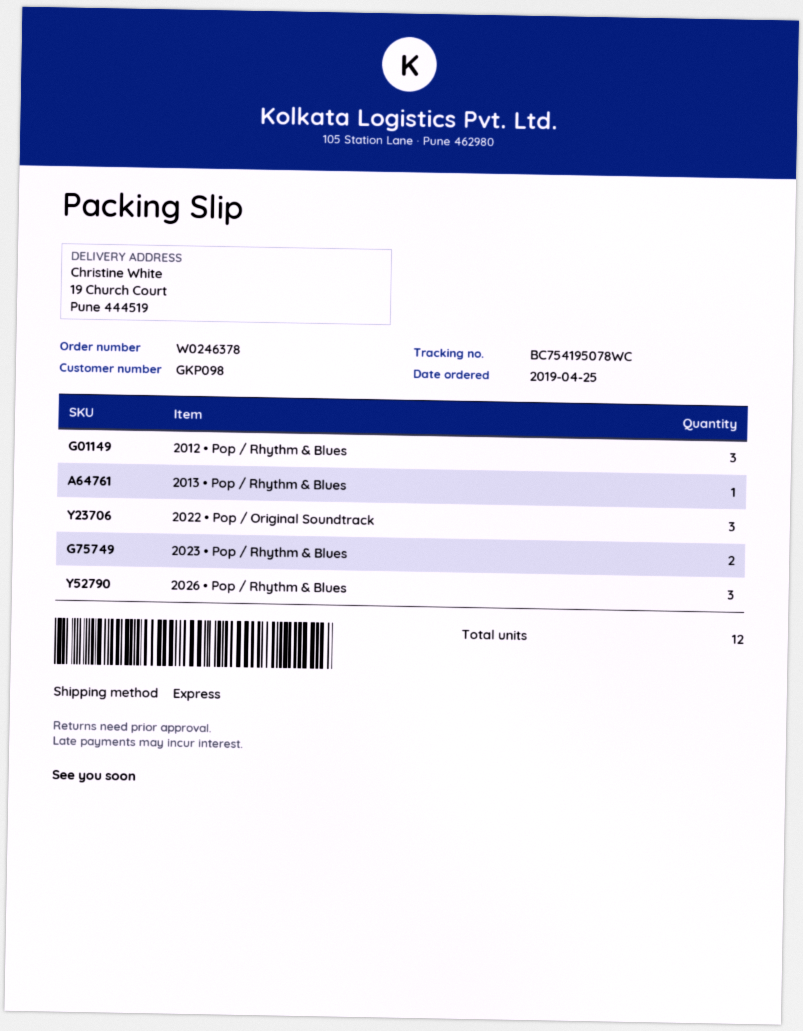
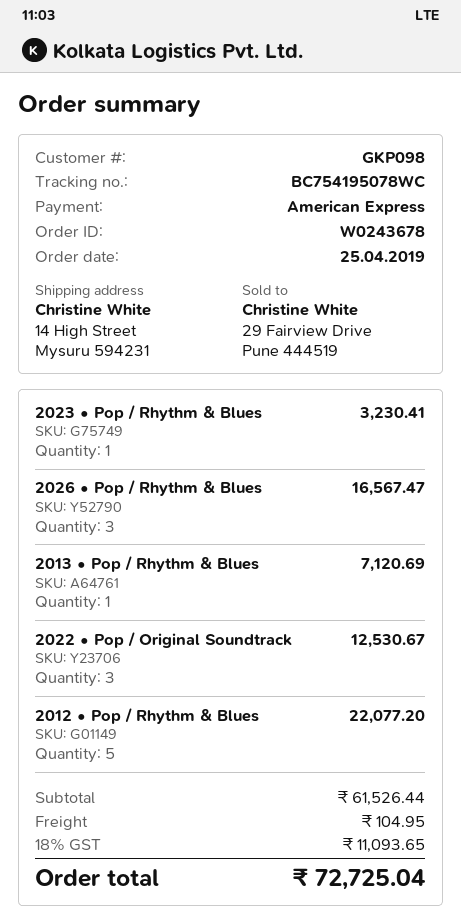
order number: W0246378 -> W0243678
ship to: 19 Church Court, Pune 444519 -> 14 High Street, Mysuru 594231
2012 • Pop / Rhythm & Blues: 3 -> 5
2023 • Pop / Rhythm & Blues: 2 -> 1

